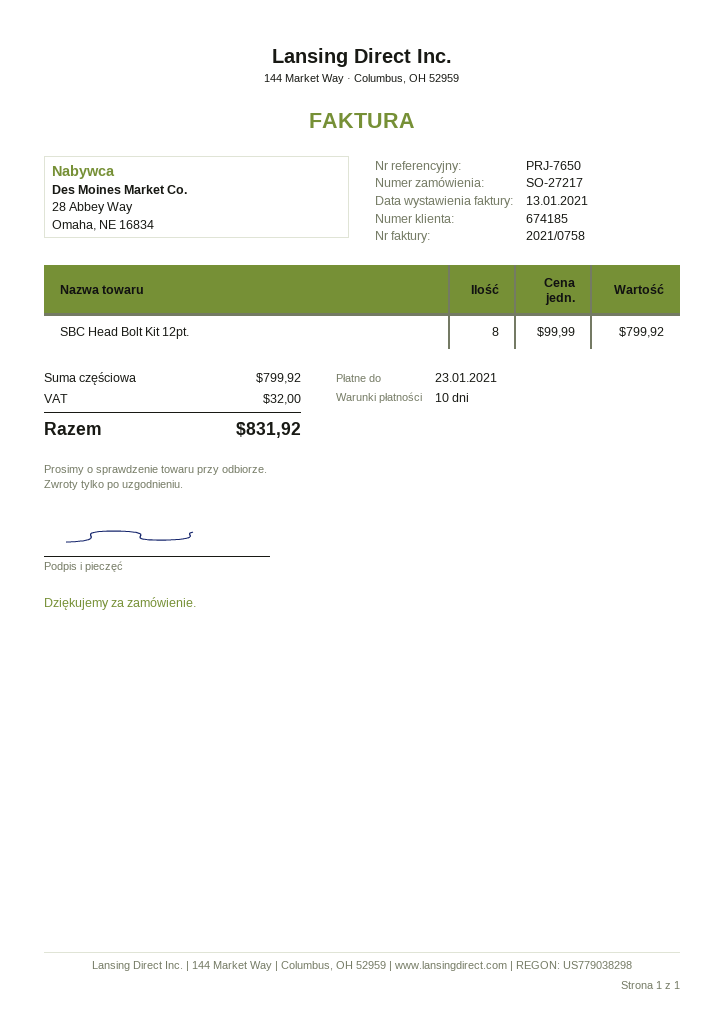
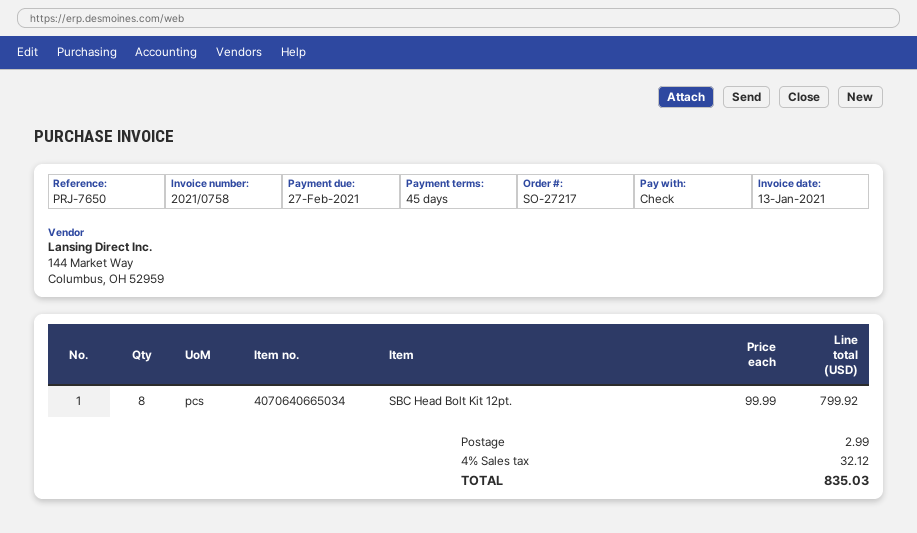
payment terms: 10 days -> 45 days
due date: 2021-01-23 -> 2021-02-27
shipping: none -> 2.99
tax: 32.00 -> 32.12
total: 831.92 -> 835.03

